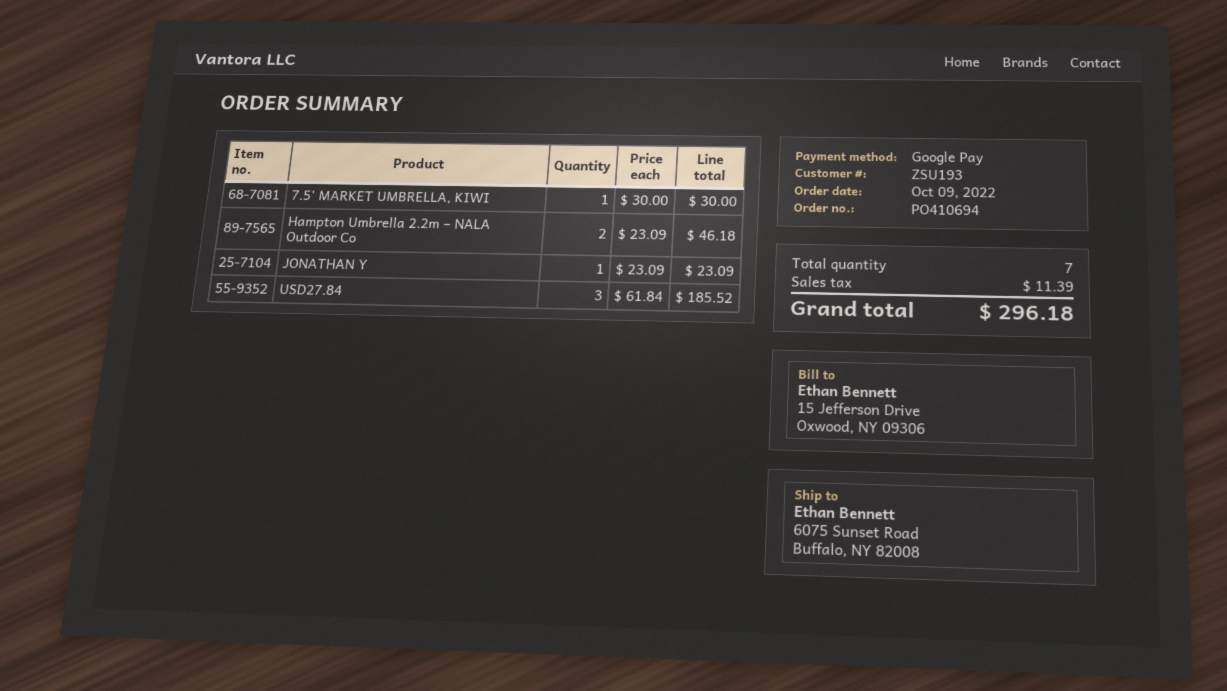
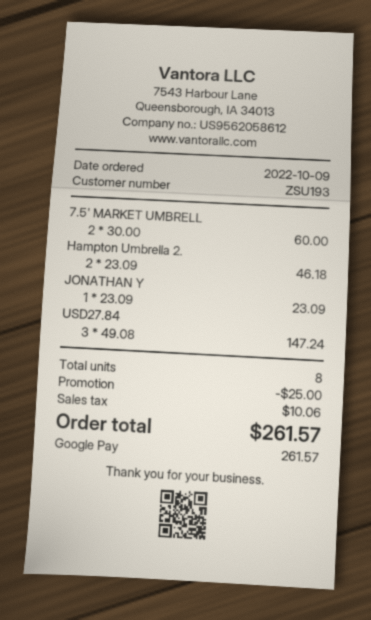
7.5' MARKET UMBRELLA, KIWI: 1 x 30.00 = 30.00 -> 2 x 30.00 = 60.00
USD27.84: 3 x 61.84 = 185.52 -> 3 x 49.08 = 147.24
total quantity: 7 -> 8
discount: none -> 25.00
tax: 11.39 -> 10.06
total: 296.18 -> 261.57

